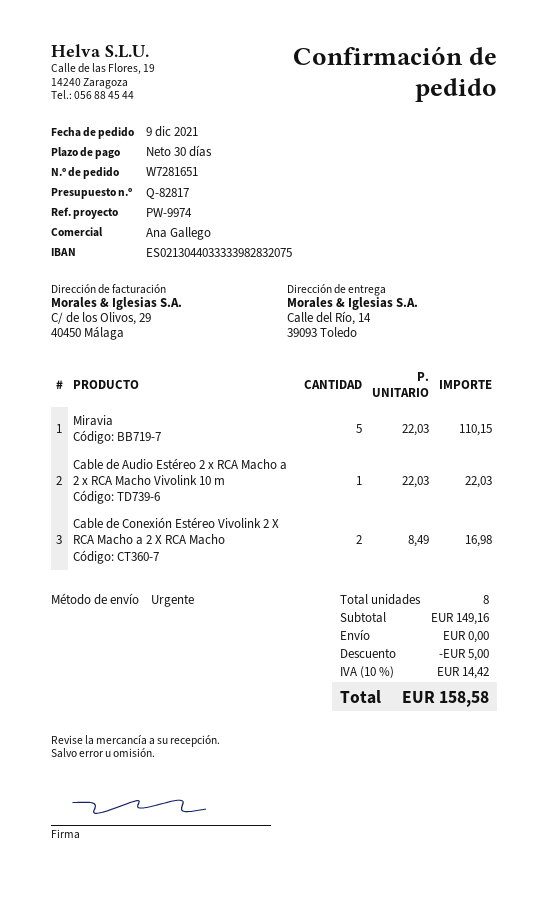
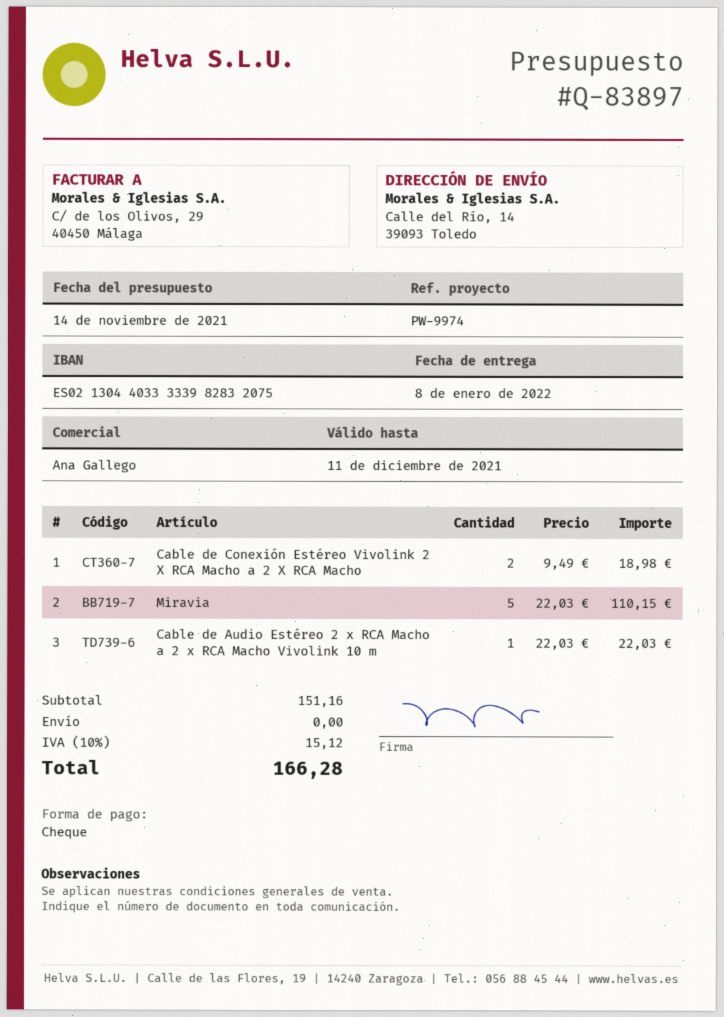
quote number: Q-82817 -> Q-83897
Cable de Conexión Estéreo Vivolink 2 X RCA Macho a 2 X RCA Macho: 2 x 8.49 = 16.98 -> 2 x 9.49 = 18.98
subtotal: 149.16 -> 151.16
discount: 5.00 -> none
tax: 10% = 14.42 -> 10% = 15.12
total: 158.58 -> 166.28

